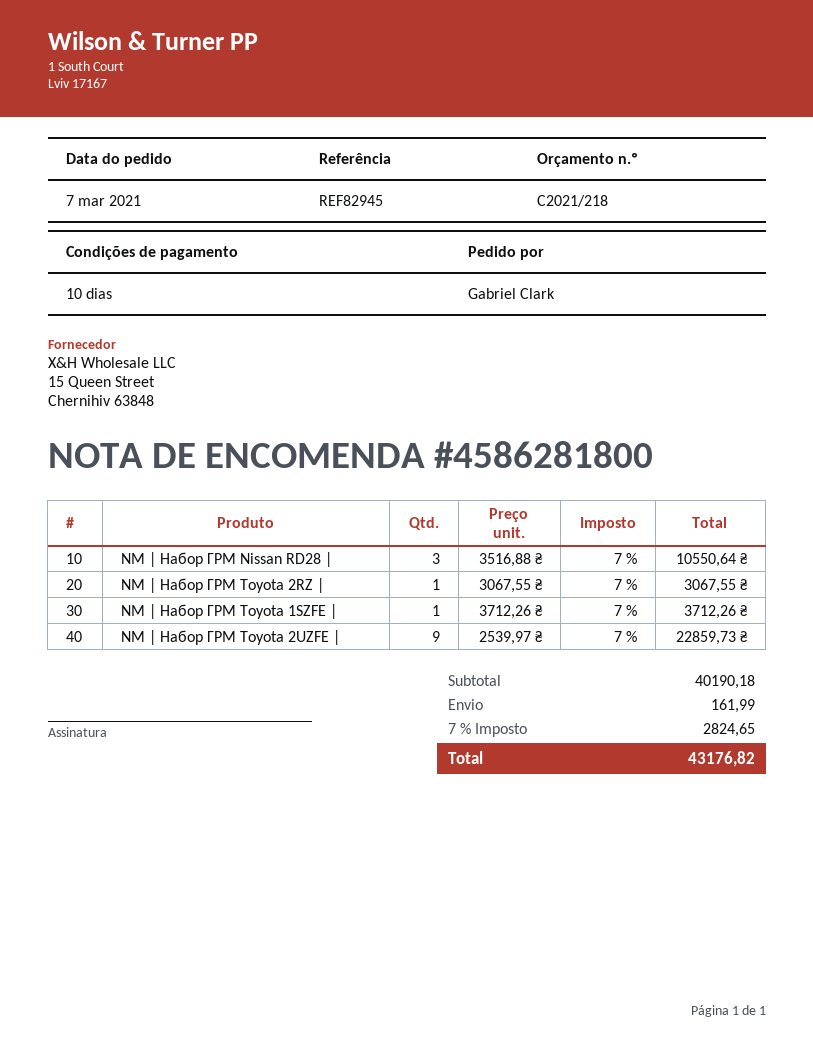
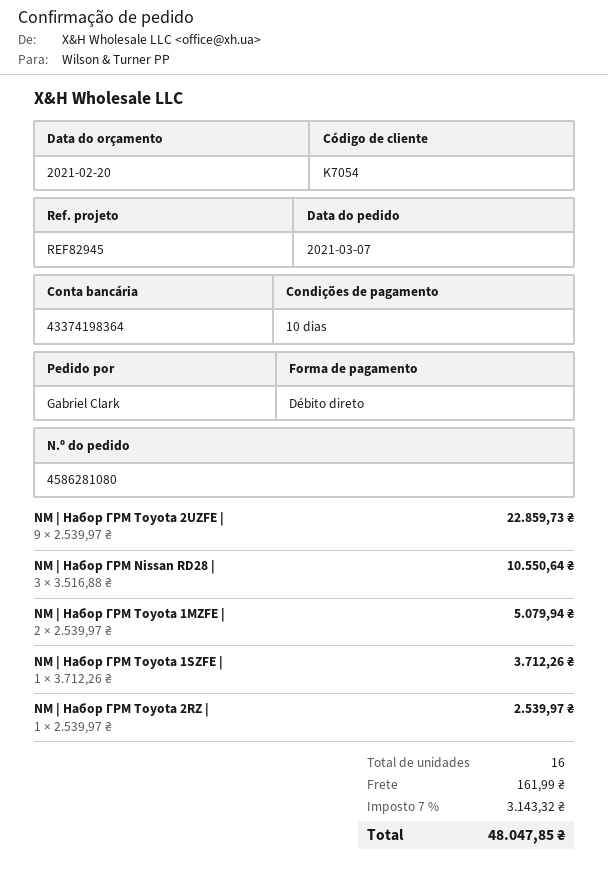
order number: 4586281800 -> 4586281080
NM | Набор ГРМ Toyota 2RZ |: 1 x 3067.55 = 3067.55 -> 1 x 2539.97 = 2539.97
NM | Набор ГРМ Toyota 1MZFE |: none -> 2 x 2539.97 = 5079.94
tax: 7% = 2824.65 -> 7% = 3143.32
total: 43176.82 -> 48047.85

